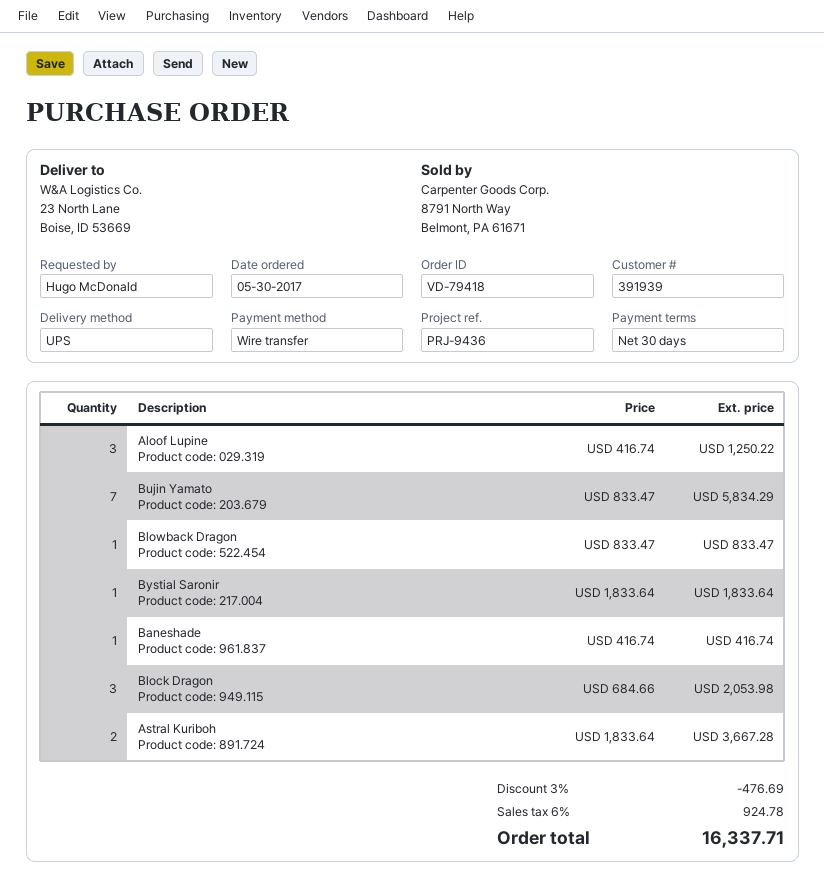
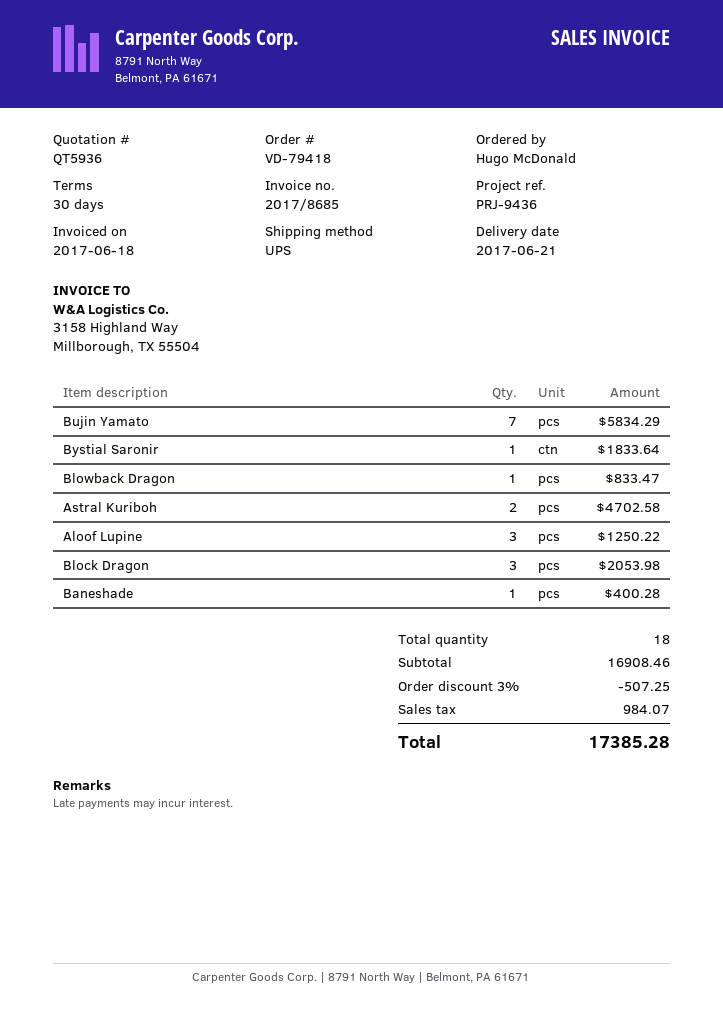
Baneshade: 1 for 416.74 -> 1 for 400.28
Astral Kuriboh: 2 for 3667.28 -> 2 for 4702.58
discount: 3% = 476.69 -> 3% = 507.25
tax: 924.78 -> 984.07
total: 16337.71 -> 17385.28

